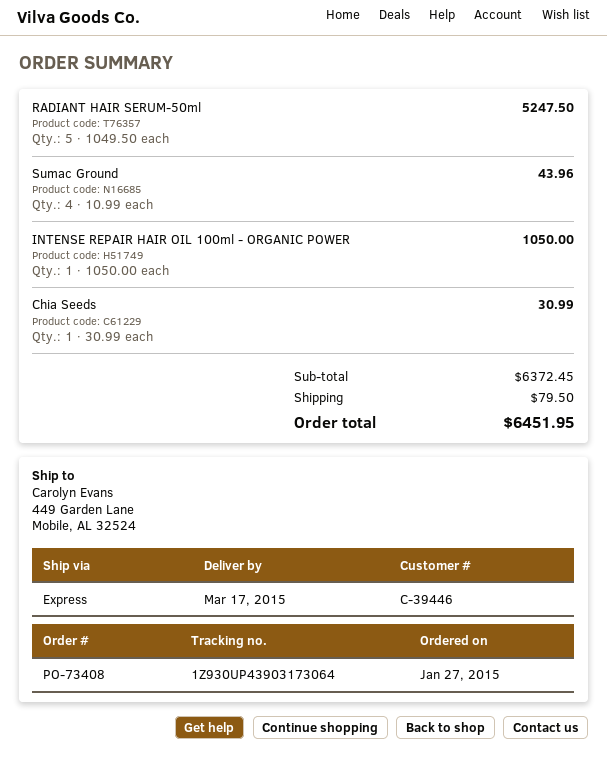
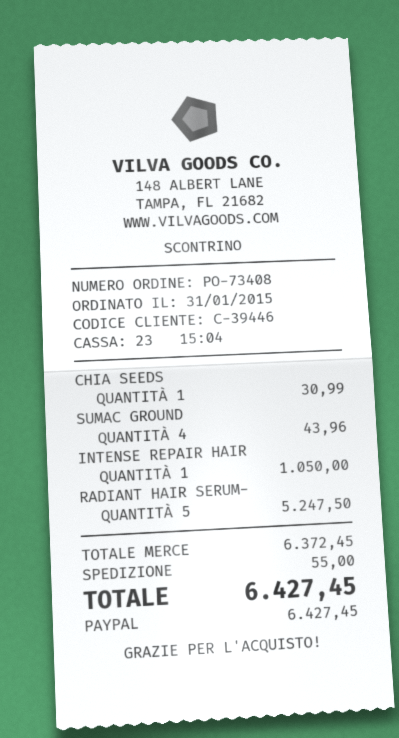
order date: 2015-01-27 -> 2015-01-31
shipping: 79.50 -> 55.00
total: 6451.95 -> 6427.45

